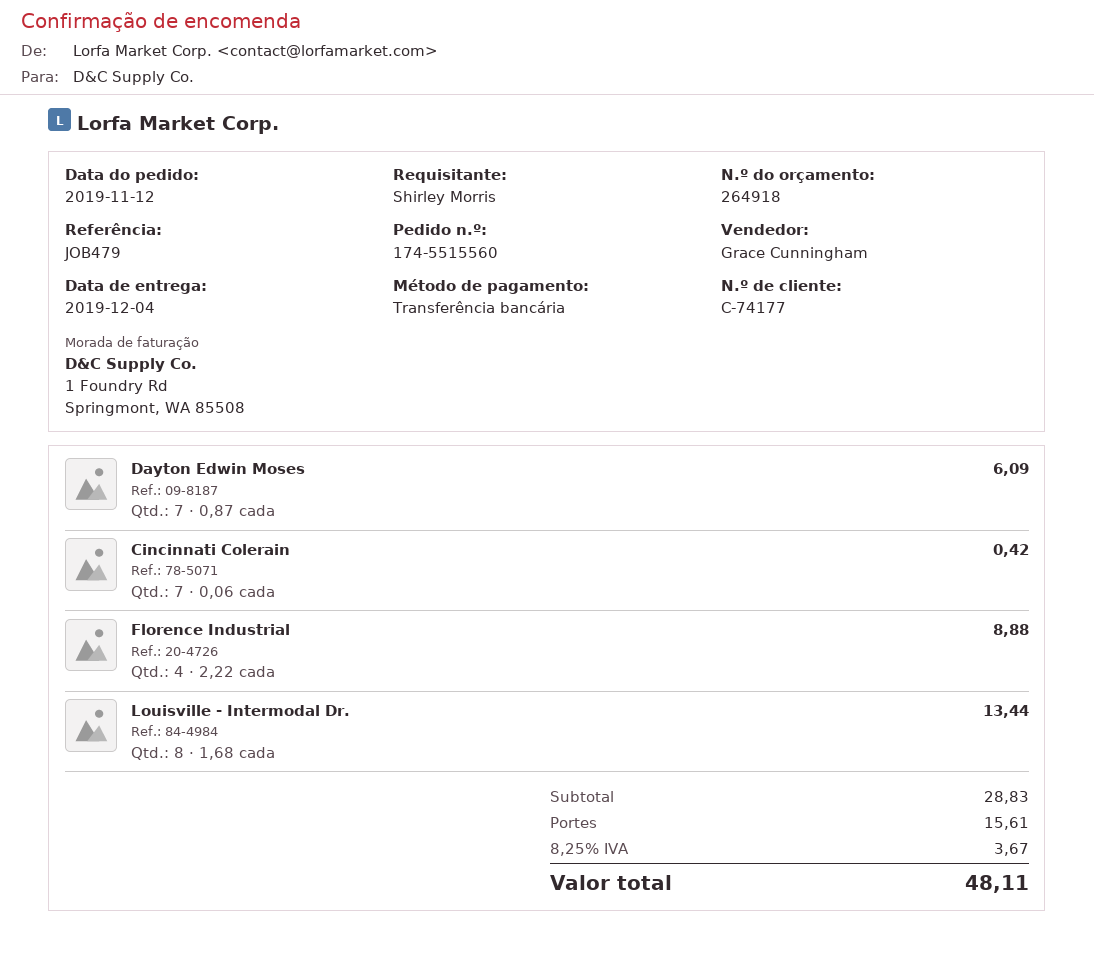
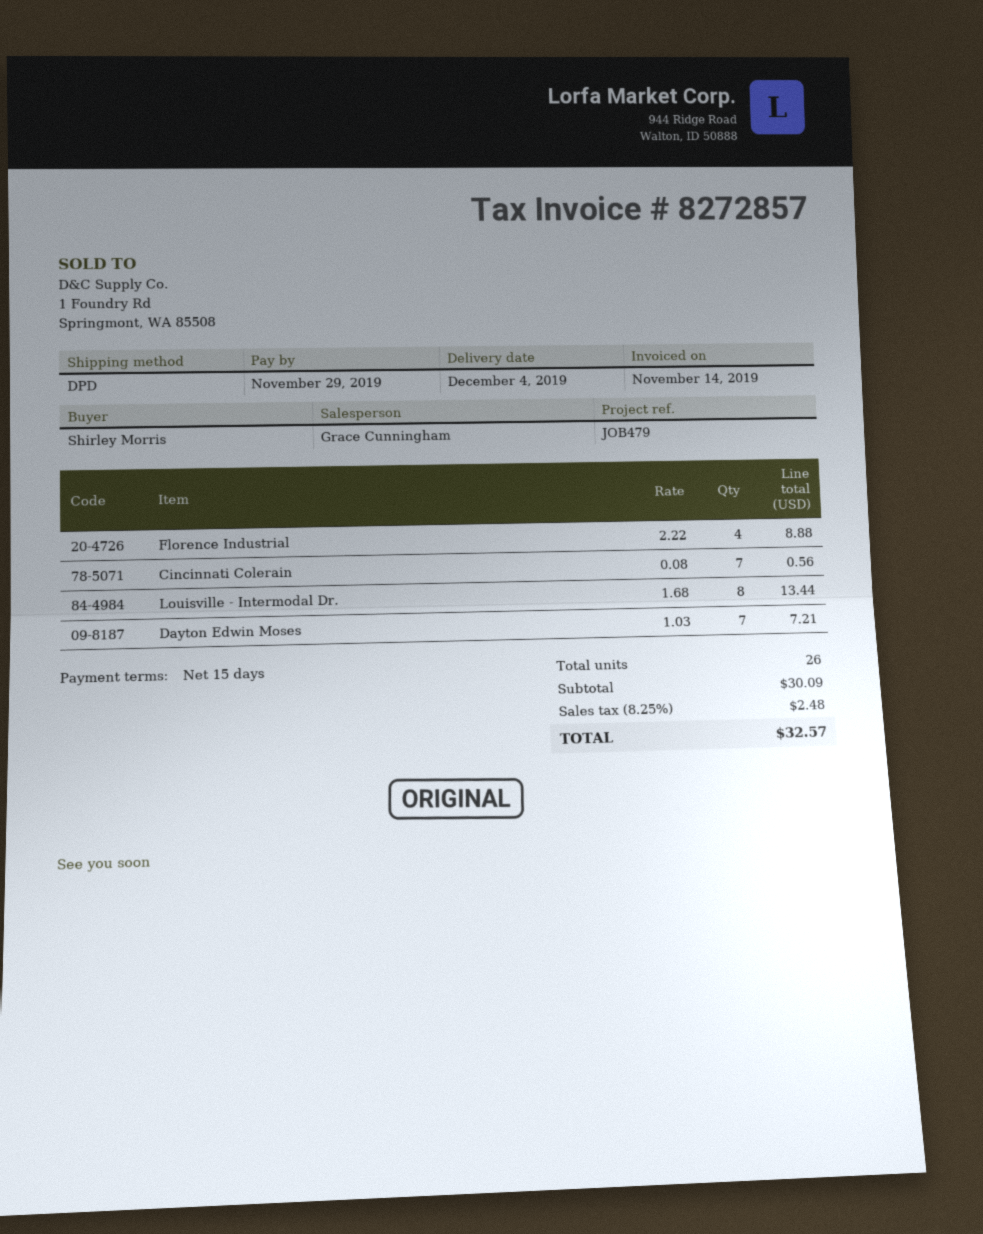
Dayton Edwin Moses: 7 x 0.87 = 6.09 -> 7 x 1.03 = 7.21
Cincinnati Colerain: 7 x 0.06 = 0.42 -> 7 x 0.08 = 0.56
subtotal: 28.83 -> 30.09
shipping: 15.61 -> none
tax: 8.25% = 3.67 -> 8.25% = 2.48
total: 48.11 -> 32.57

